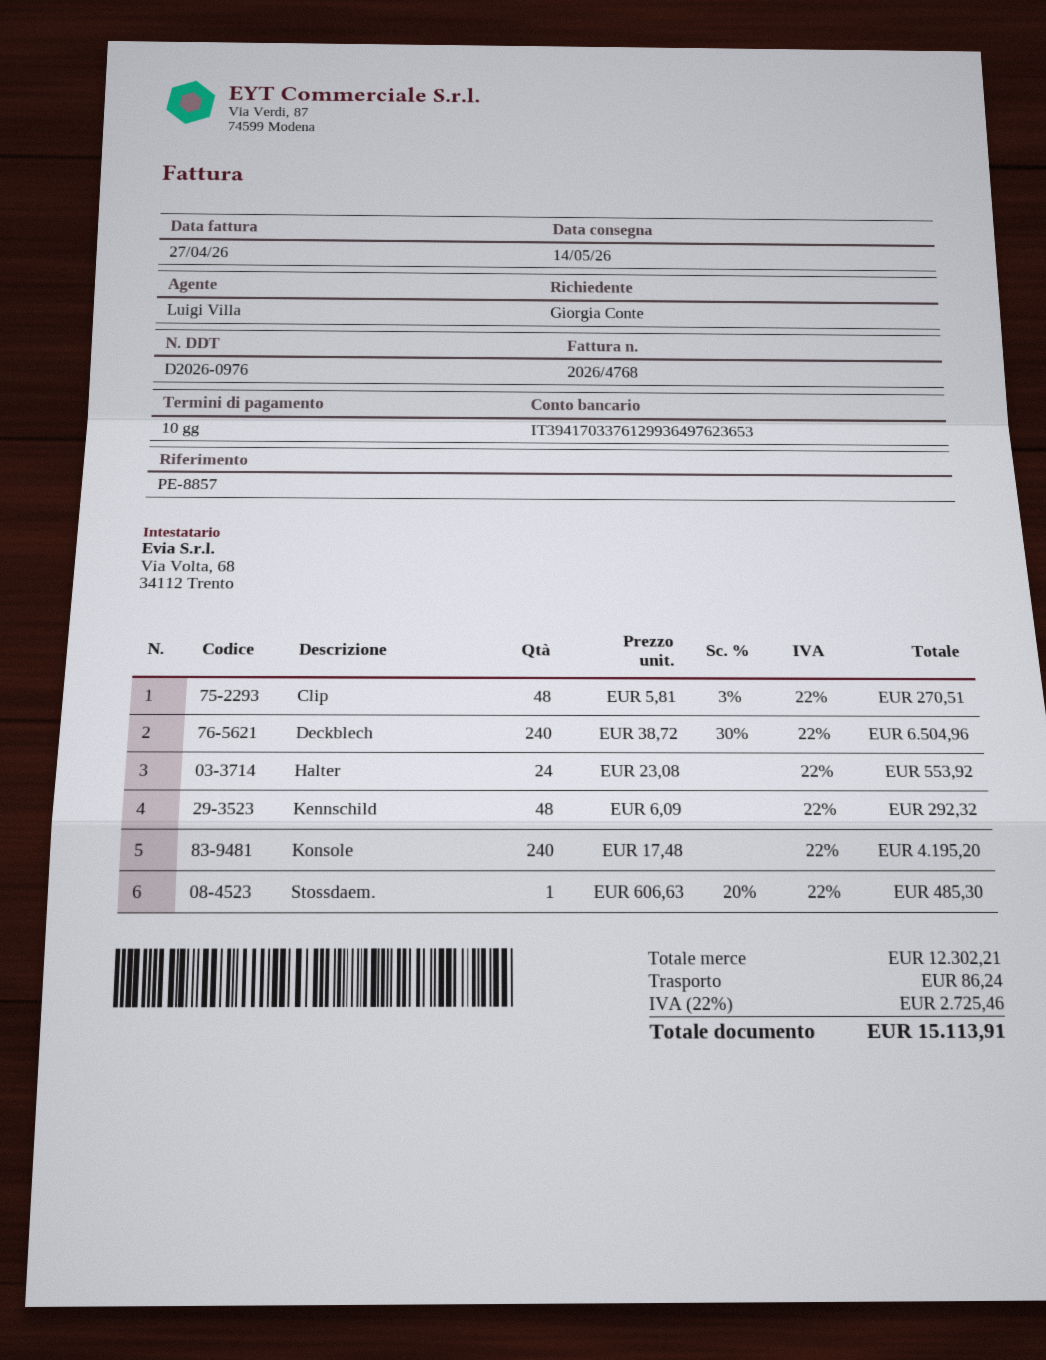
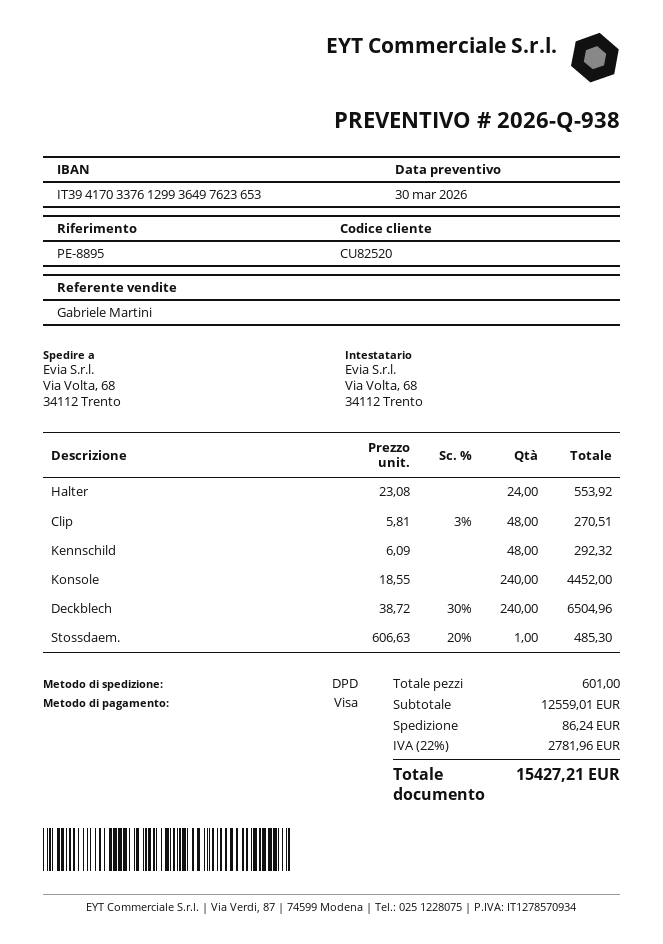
reference: PE-8857 -> PE-8895
sales rep: Luigi Villa -> Gabriele Martini
Konsole: 240 x 17.48 = 4195.20 -> 240 x 18.55 = 4452.00
subtotal: 12302.21 -> 12559.01
tax: 22% = 2725.46 -> 22% = 2781.96
total: 15113.91 -> 15427.21

